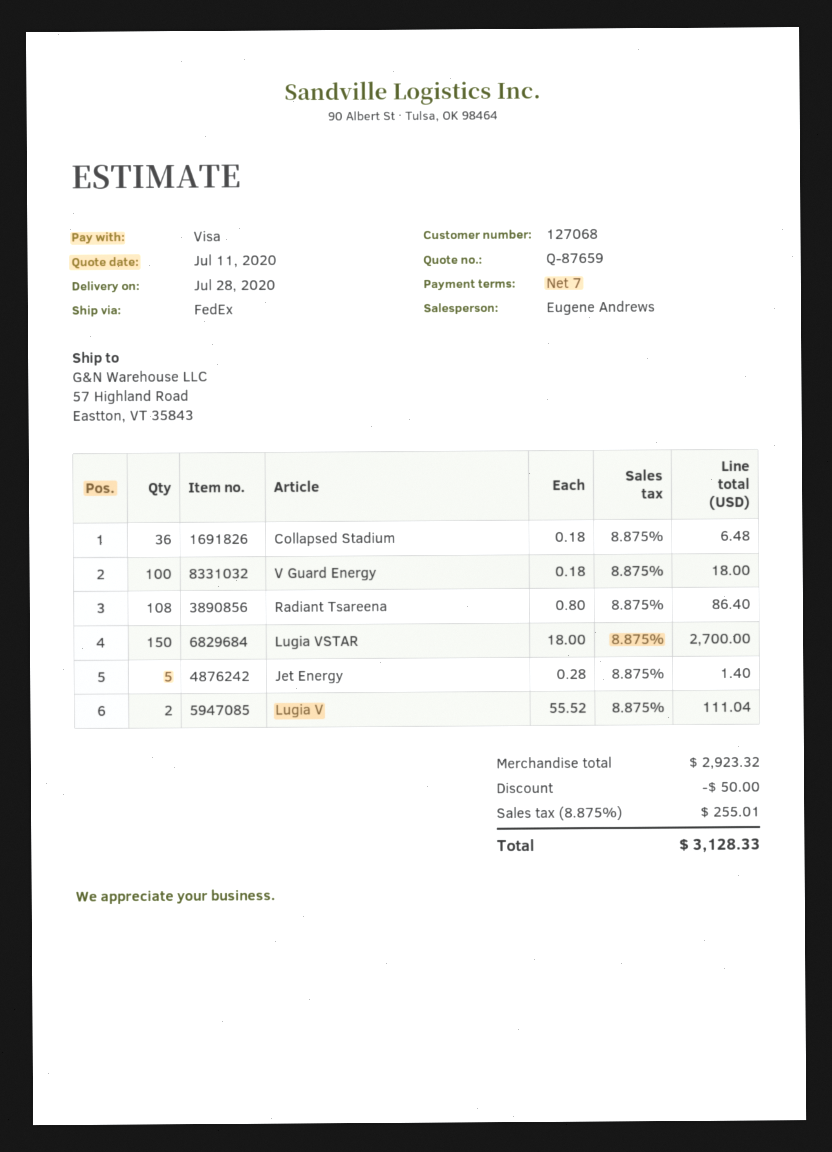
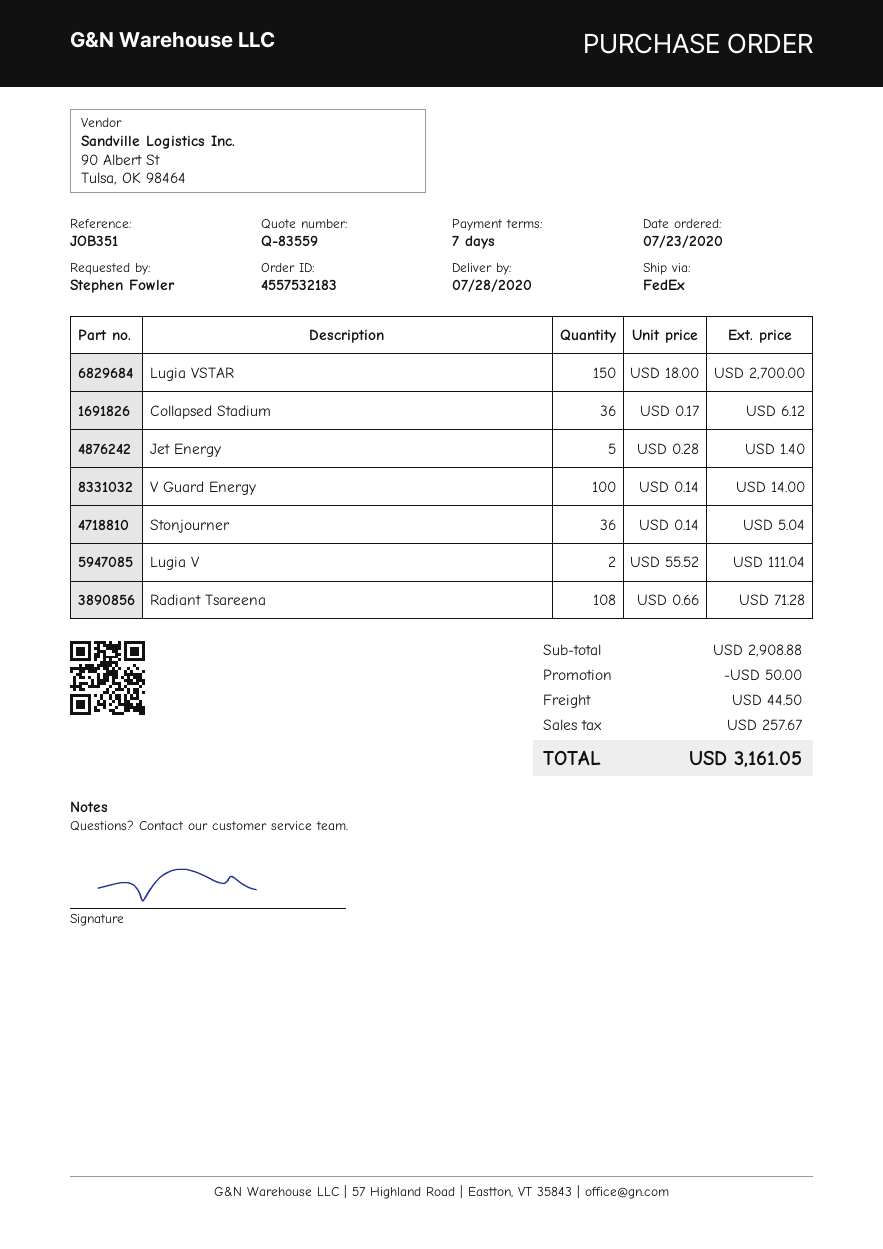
quote number: Q-87659 -> Q-83559
Collapsed Stadium: 36 x 0.18 = 6.48 -> 36 x 0.17 = 6.12
V Guard Energy: 100 x 0.18 = 18.00 -> 100 x 0.14 = 14.00
Radiant Tsareena: 108 x 0.80 = 86.40 -> 108 x 0.66 = 71.28
Stonjourner: none -> 36 x 0.14 = 5.04
subtotal: 2923.32 -> 2908.88
shipping: none -> 44.50
tax: 255.01 -> 257.67
total: 3128.33 -> 3161.05

